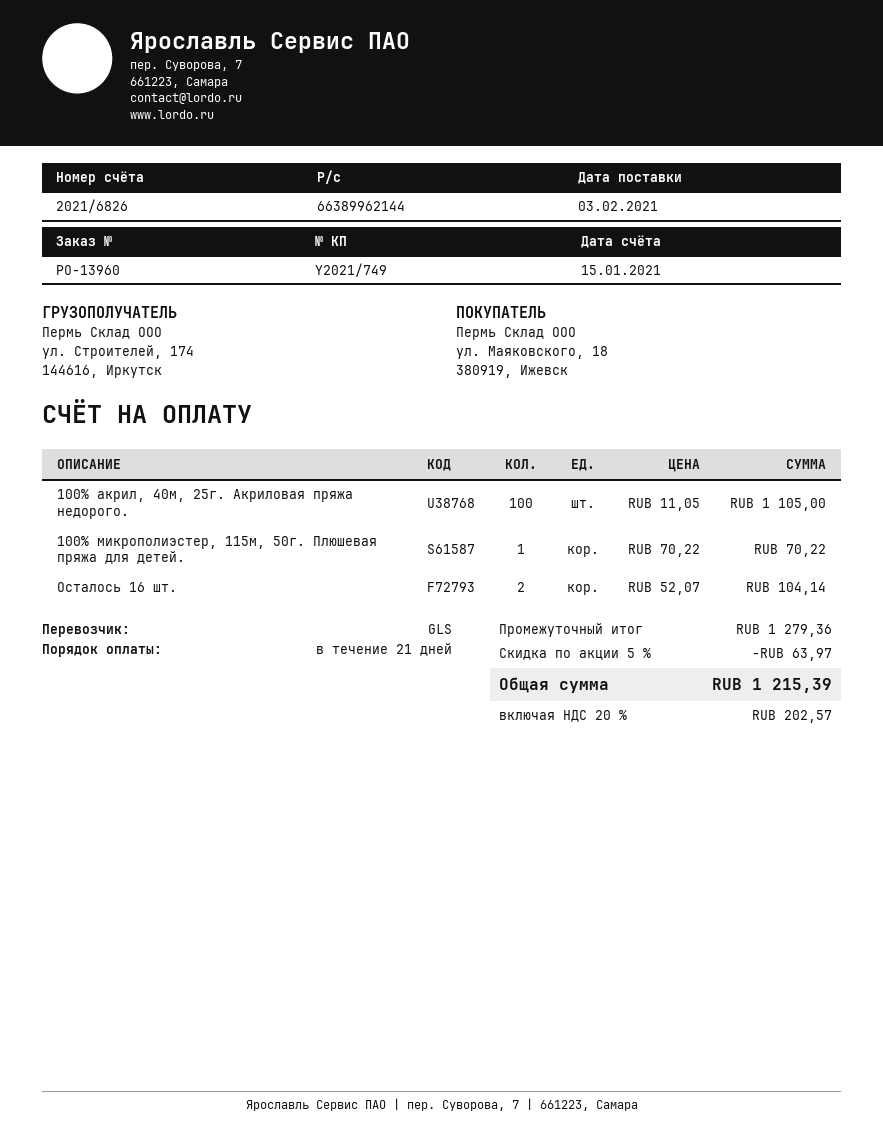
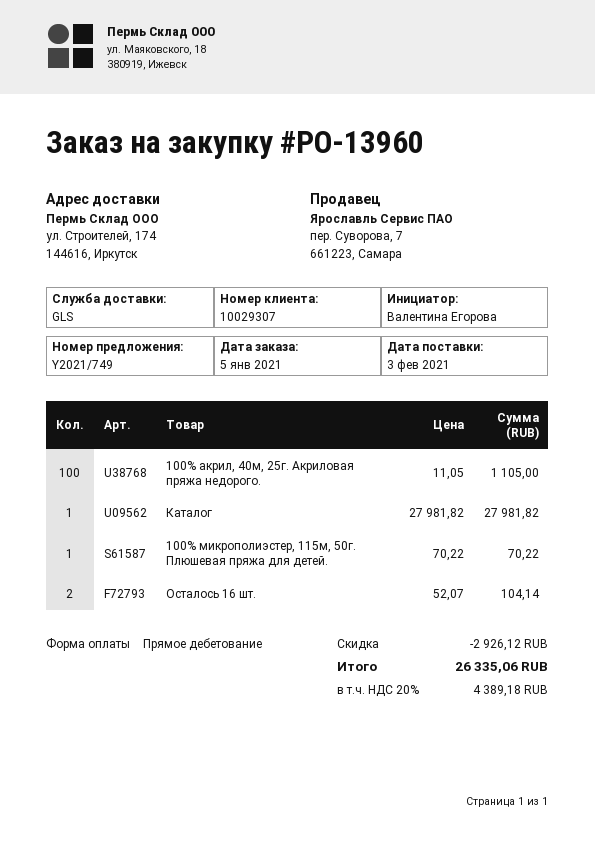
Каталог: none -> 1 x 27981.82 = 27981.82
discount: 63.97 -> 2926.12
tax: 20% = 202.57 -> 20% = 4389.18
total: 1215.39 -> 26335.06

